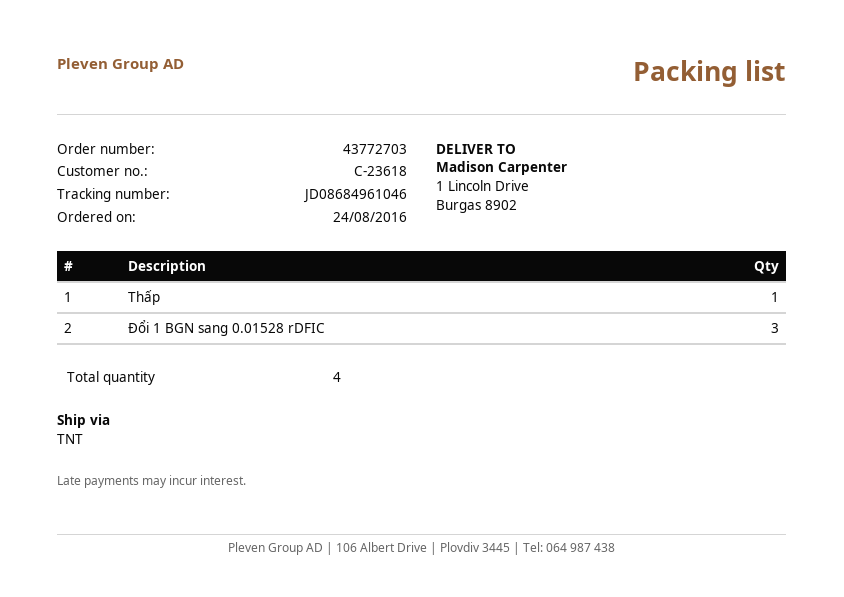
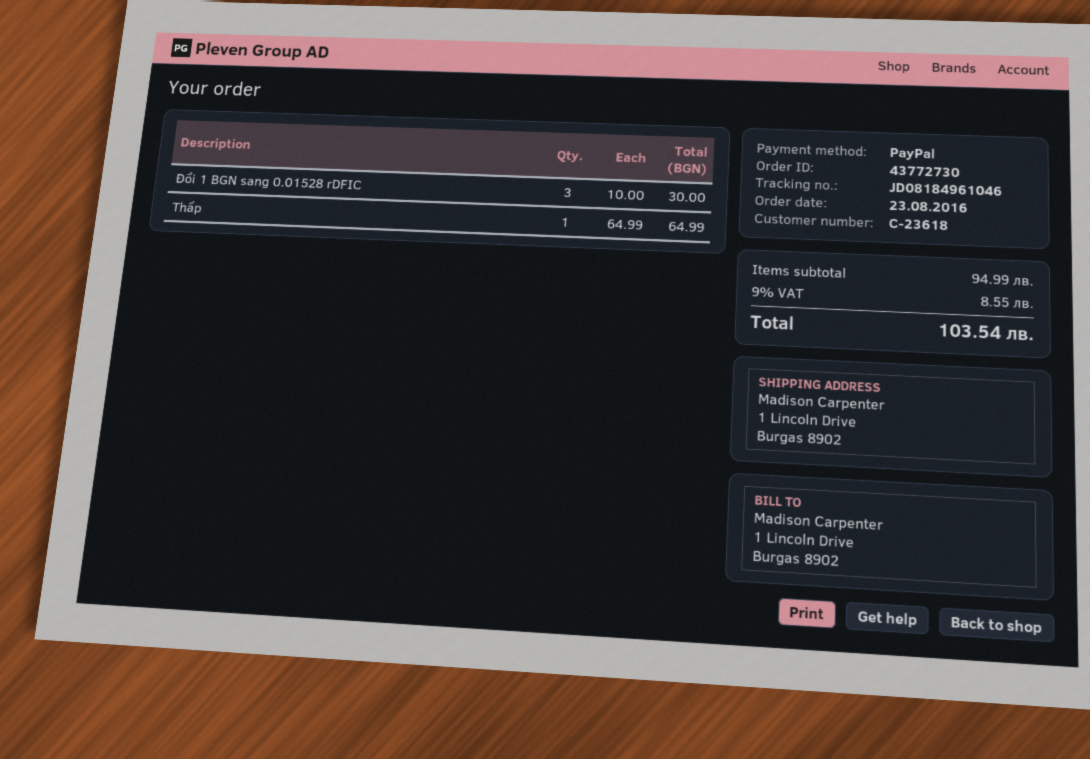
order number: 43772703 -> 43772730
order date: 2016-08-24 -> 2016-08-23
tracking number: JD08684961046 -> JD08184961046

